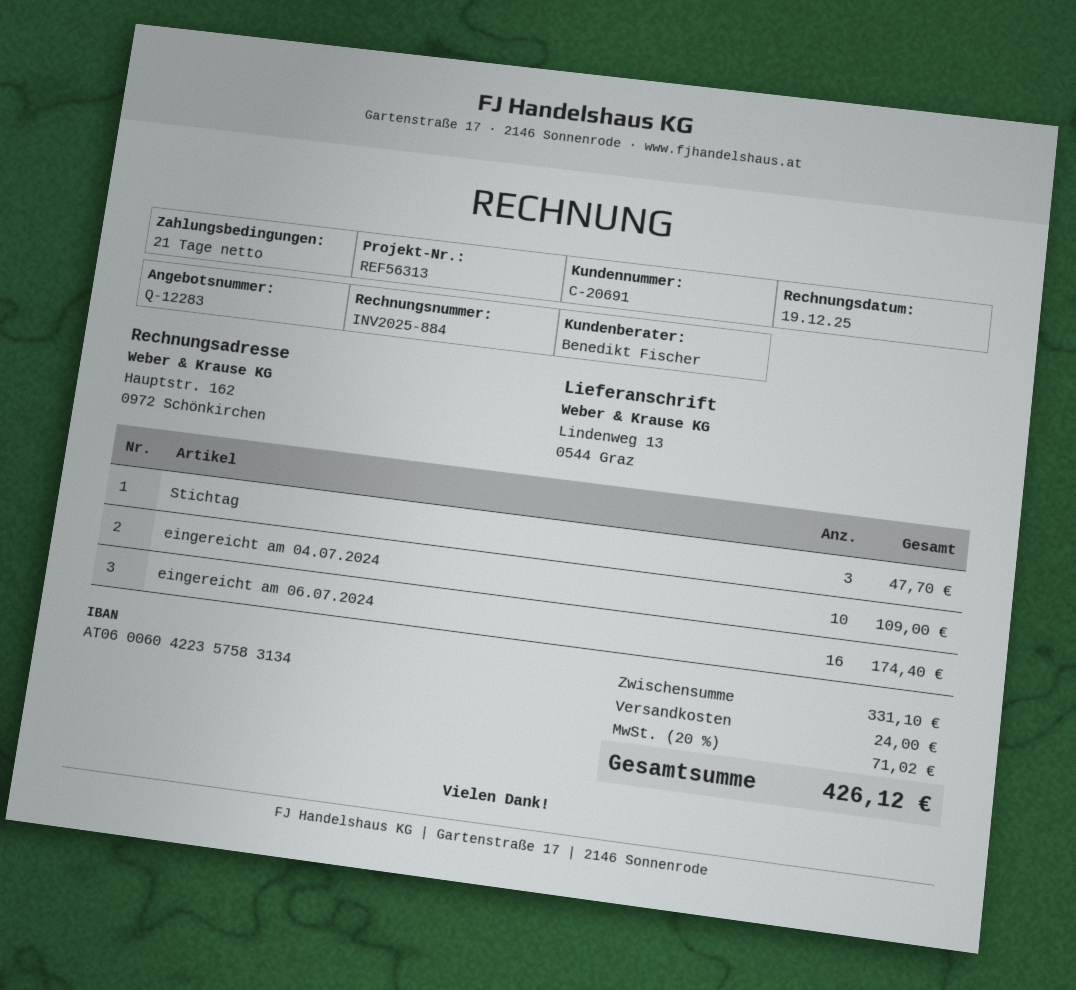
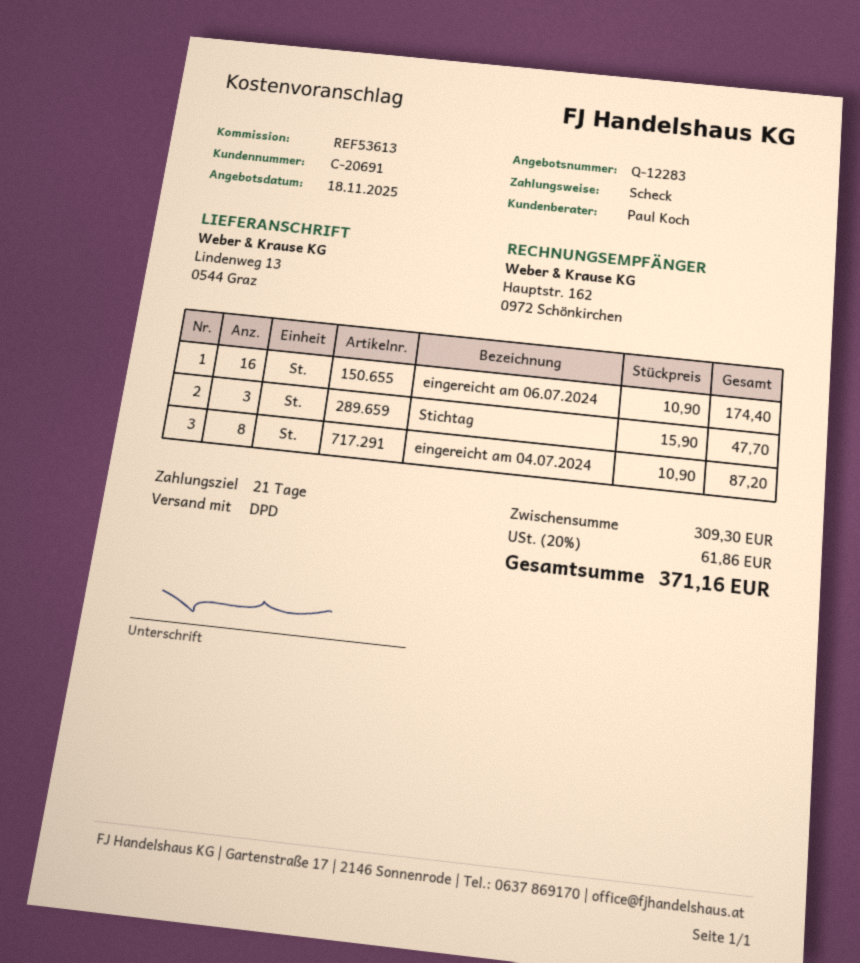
reference: REF56313 -> REF53613
sales rep: Benedikt Fischer -> Paul Koch
eingereicht am 04.07.2024: 10 for 109.00 -> 8 for 87.20
subtotal: 331.10 -> 309.30
shipping: 24.00 -> none
tax: 20% = 71.02 -> 20% = 61.86
total: 426.12 -> 371.16

